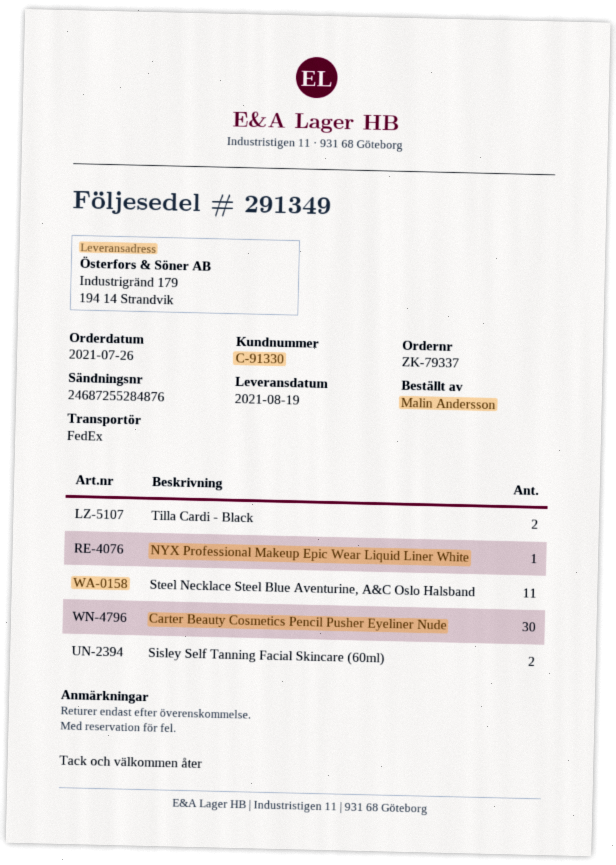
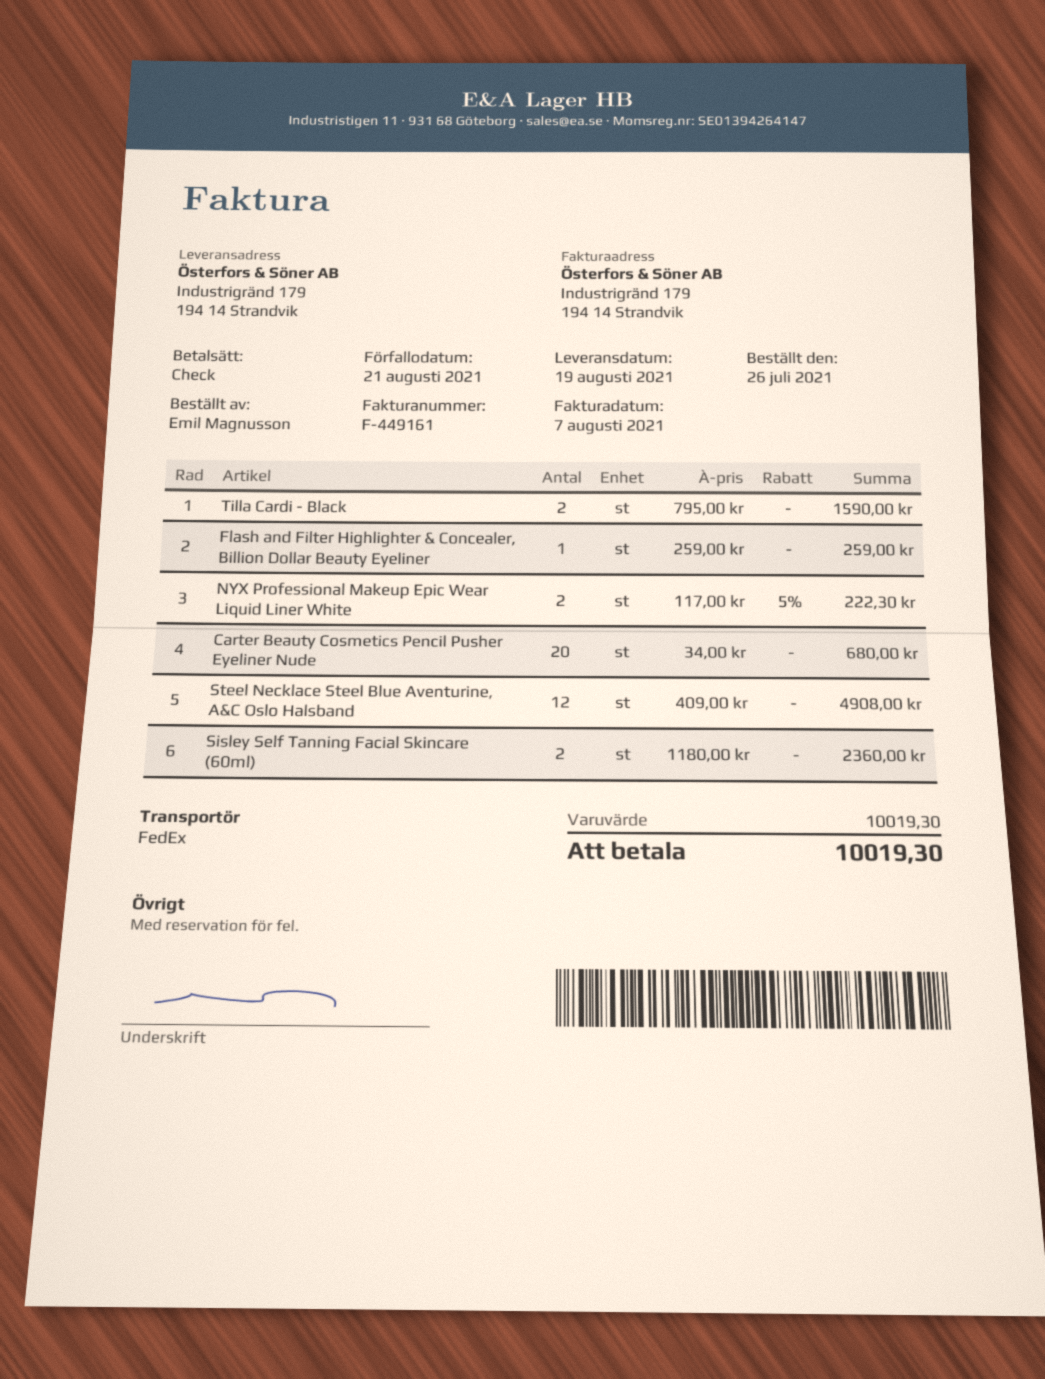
ordered by: Malin Andersson -> Emil Magnusson
NYX Professional Makeup Epic Wear Liquid Liner White: 1 -> 2
Steel Necklace Steel Blue Aventurine, A&C Oslo Halsband: 11 -> 12
Carter Beauty Cosmetics Pencil Pusher Eyeliner Nude: 30 -> 20
Flash and Filter Highlighter & Concealer, Billion Dollar Beauty Eyeliner: none -> 1

